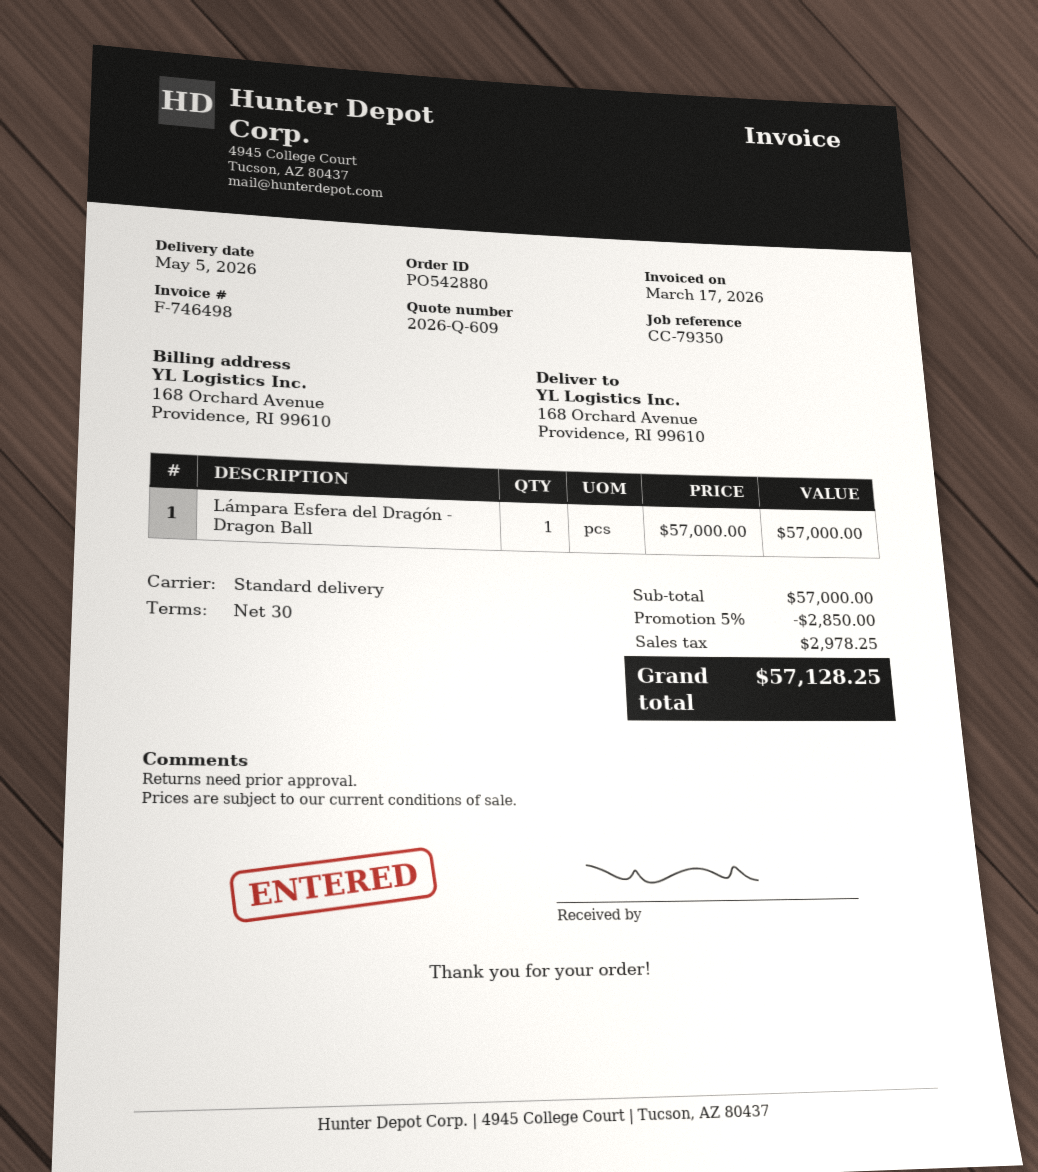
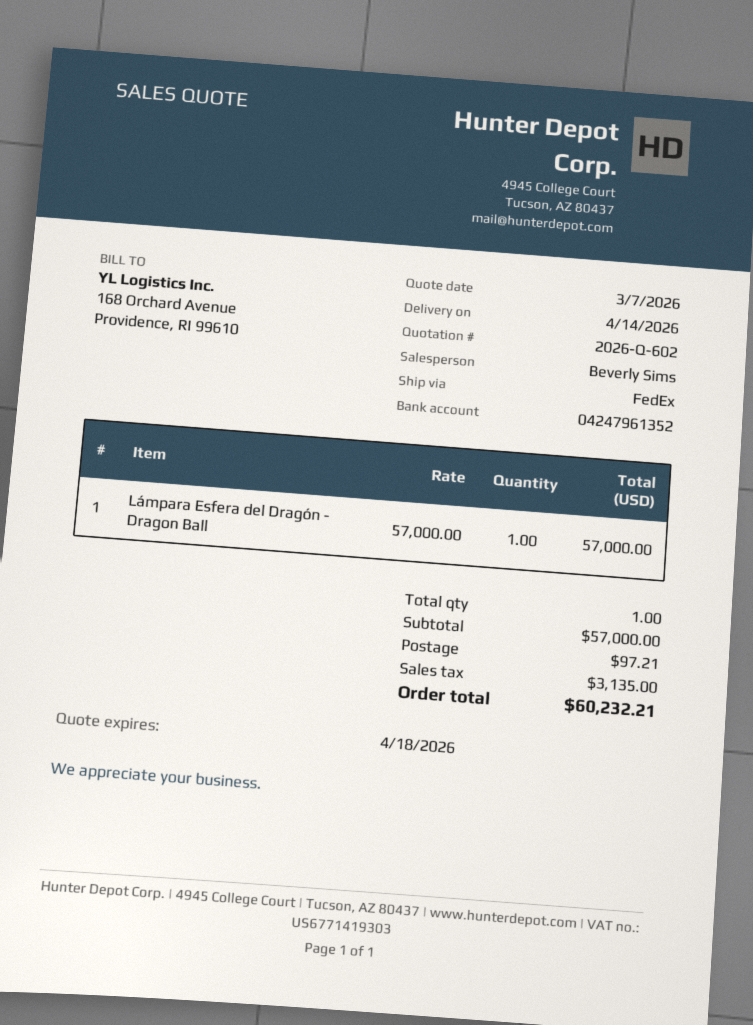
quote number: 2026-Q-609 -> 2026-Q-602
delivery date: 2026-05-05 -> 2026-04-14
shipping method: standard -> FedEx
discount: 5% = 2850.00 -> none
shipping: none -> 97.21
tax: 2978.25 -> 3135.00
total: 57128.25 -> 60232.21

